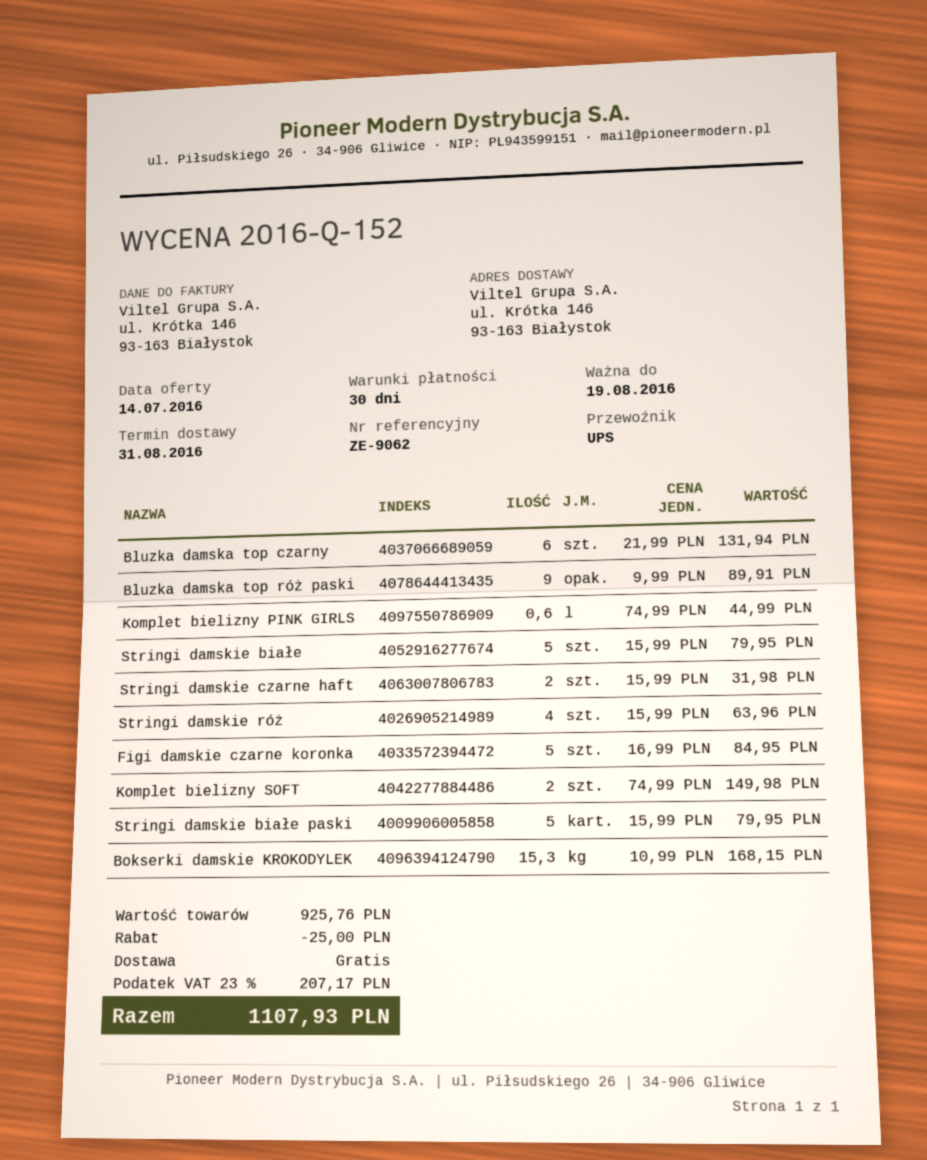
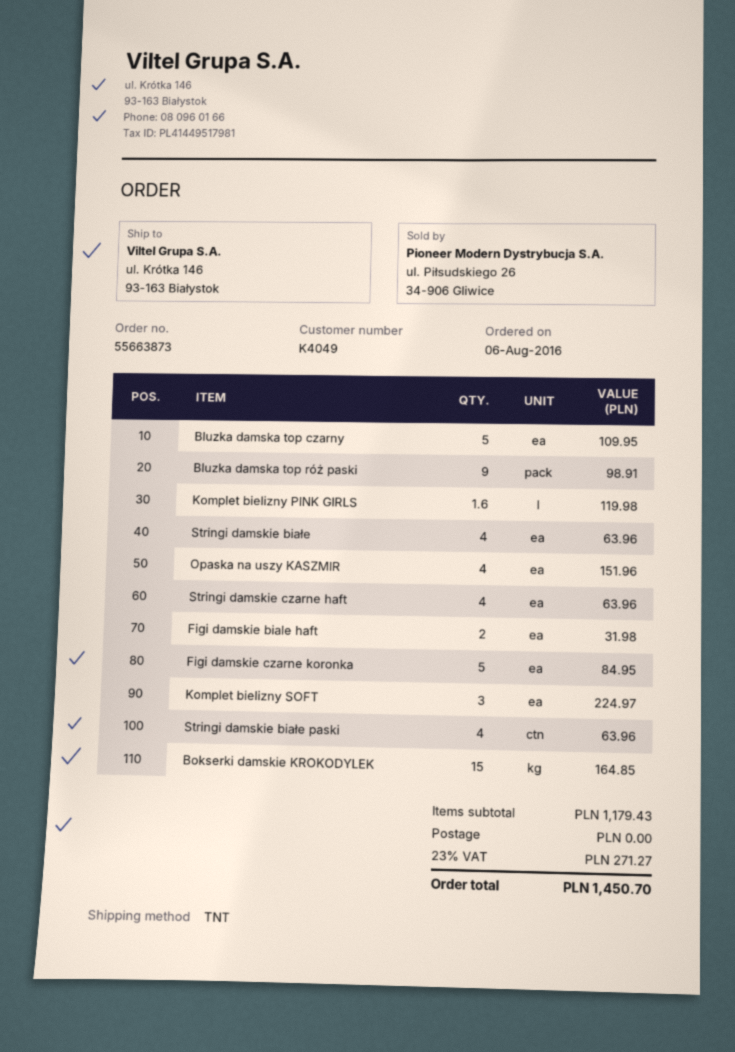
shipping method: UPS -> TNT
Bluzka damska top czarny: 6 for 131.94 -> 5 for 109.95
Bluzka damska top róż paski: 9 for 89.91 -> 9 for 98.91
Komplet bielizny PINK GIRLS: 0.6 for 44.99 -> 1.6 for 119.98
Stringi damskie białe: 5 for 79.95 -> 4 for 63.96
Stringi damskie czarne haft: 2 for 31.98 -> 4 for 63.96
Stringi damskie róż: 4 for 63.96 -> none
Komplet bielizny SOFT: 2 for 149.98 -> 3 for 224.97
Stringi damskie białe paski: 5 for 79.95 -> 4 for 63.96
Bokserki damskie KROKODYLEK: 15.3 for 168.15 -> 15 for 164.85
Opaska na uszy KASZMIR: none -> 4 for 151.96
Figi damskie biale haft: none -> 2 for 31.98
subtotal: 925.76 -> 1179.43
discount: 25.00 -> none
tax: 23% = 207.17 -> 23% = 271.27
total: 1107.93 -> 1450.70

